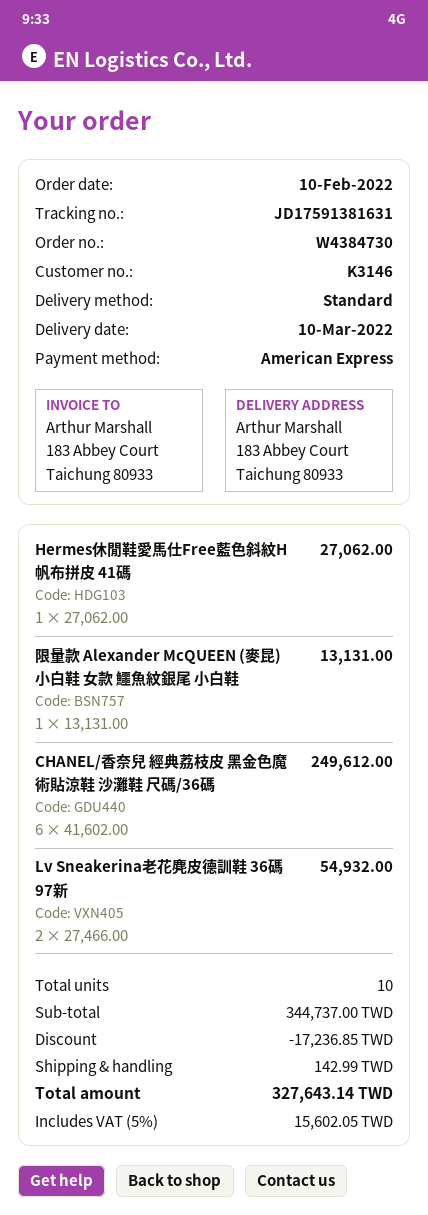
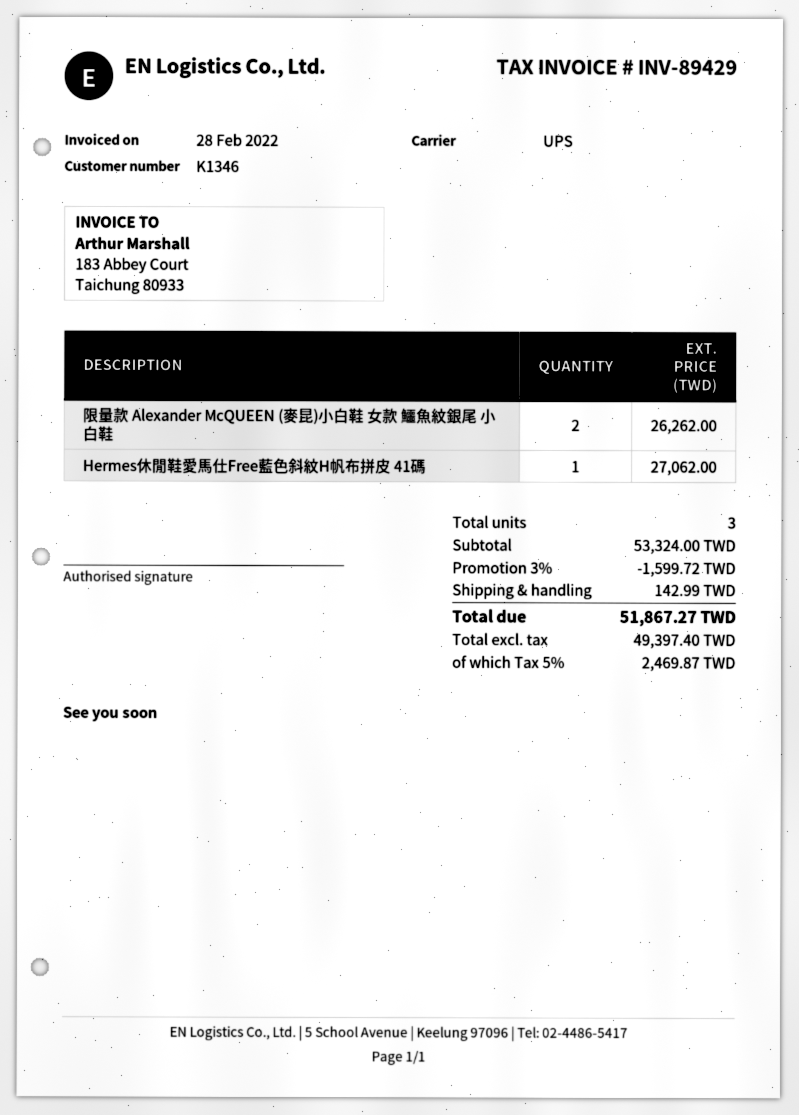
customer number: K3146 -> K1346
shipping method: standard -> UPS
限量款 Alexander McQUEEN (麥昆)小白鞋 女款 鱷魚紋銀尾 小白鞋: 1 for 13131.00 -> 2 for 26262.00
CHANEL/香奈兒 經典荔枝皮 黑金色魔術貼涼鞋 沙灘鞋 尺碼/36碼: 6 for 249612.00 -> none
Lv Sneakerina老花麂皮德訓鞋 36碼 97新: 2 for 54932.00 -> none
total quantity: 10 -> 3
subtotal: 344737.00 -> 53324.00
discount: 17236.85 -> 1599.72
tax: 5% = 15602.05 -> 5% = 2469.87
total: 327643.14 -> 51867.27

